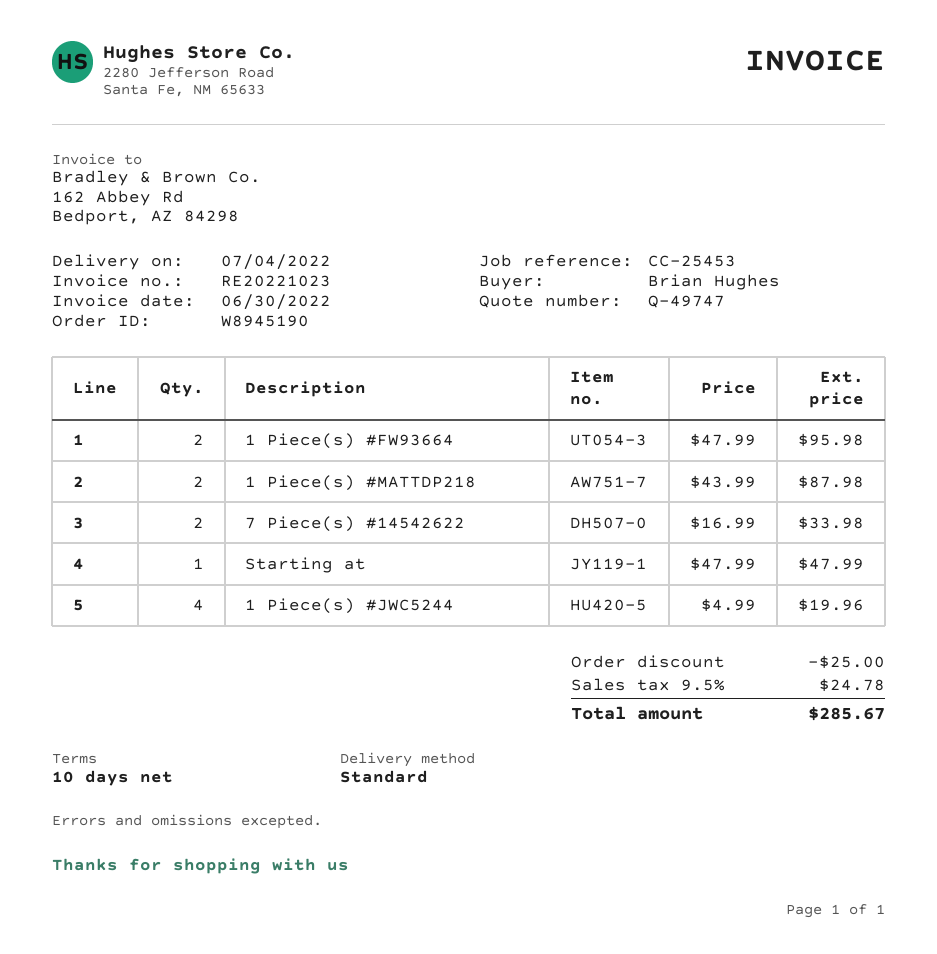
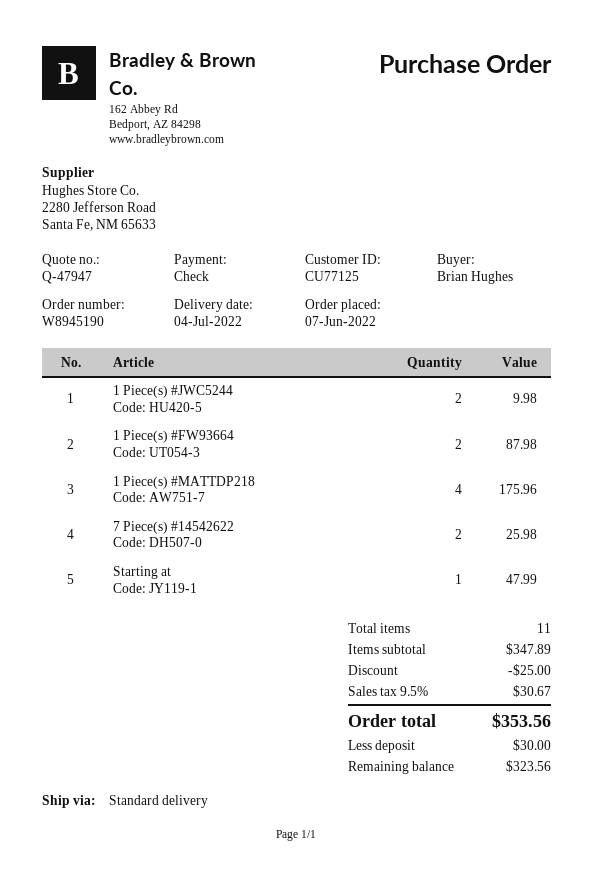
quote number: Q-49747 -> Q-47947
1 Piece(s) #FW93664: 2 for 95.98 -> 2 for 87.98
1 Piece(s) #MATTDP218: 2 for 87.98 -> 4 for 175.96
7 Piece(s) #14542622: 2 for 33.98 -> 2 for 25.98
1 Piece(s) #JWC5244: 4 for 19.96 -> 2 for 9.98
tax: 9.5% = 24.78 -> 9.5% = 30.67
total: 285.67 -> 353.56

